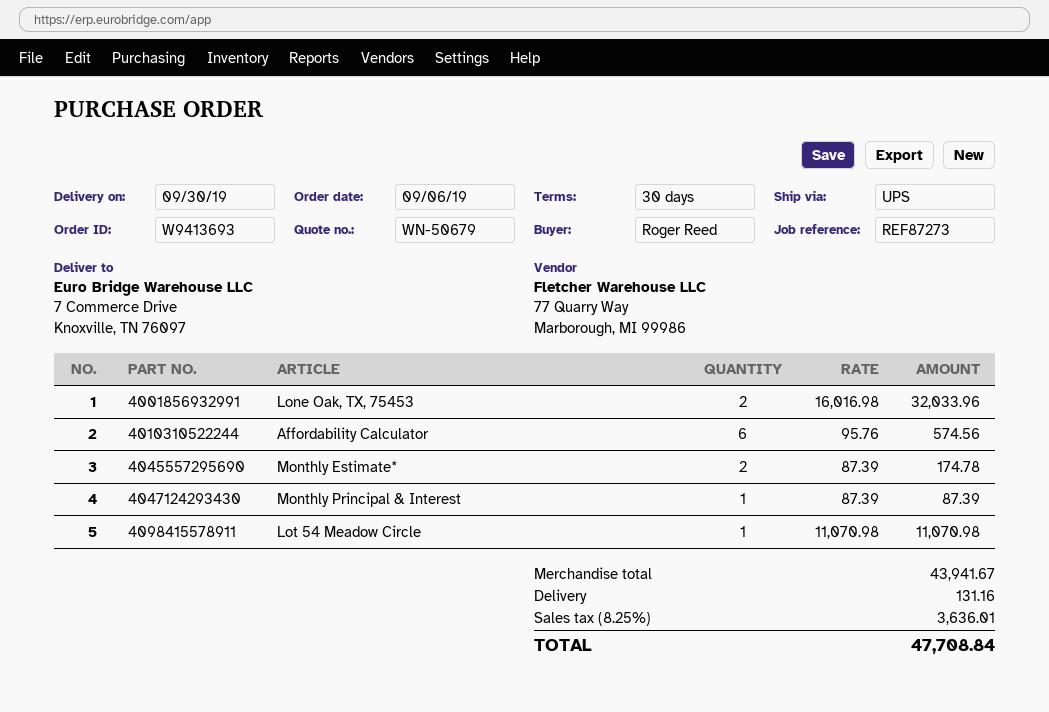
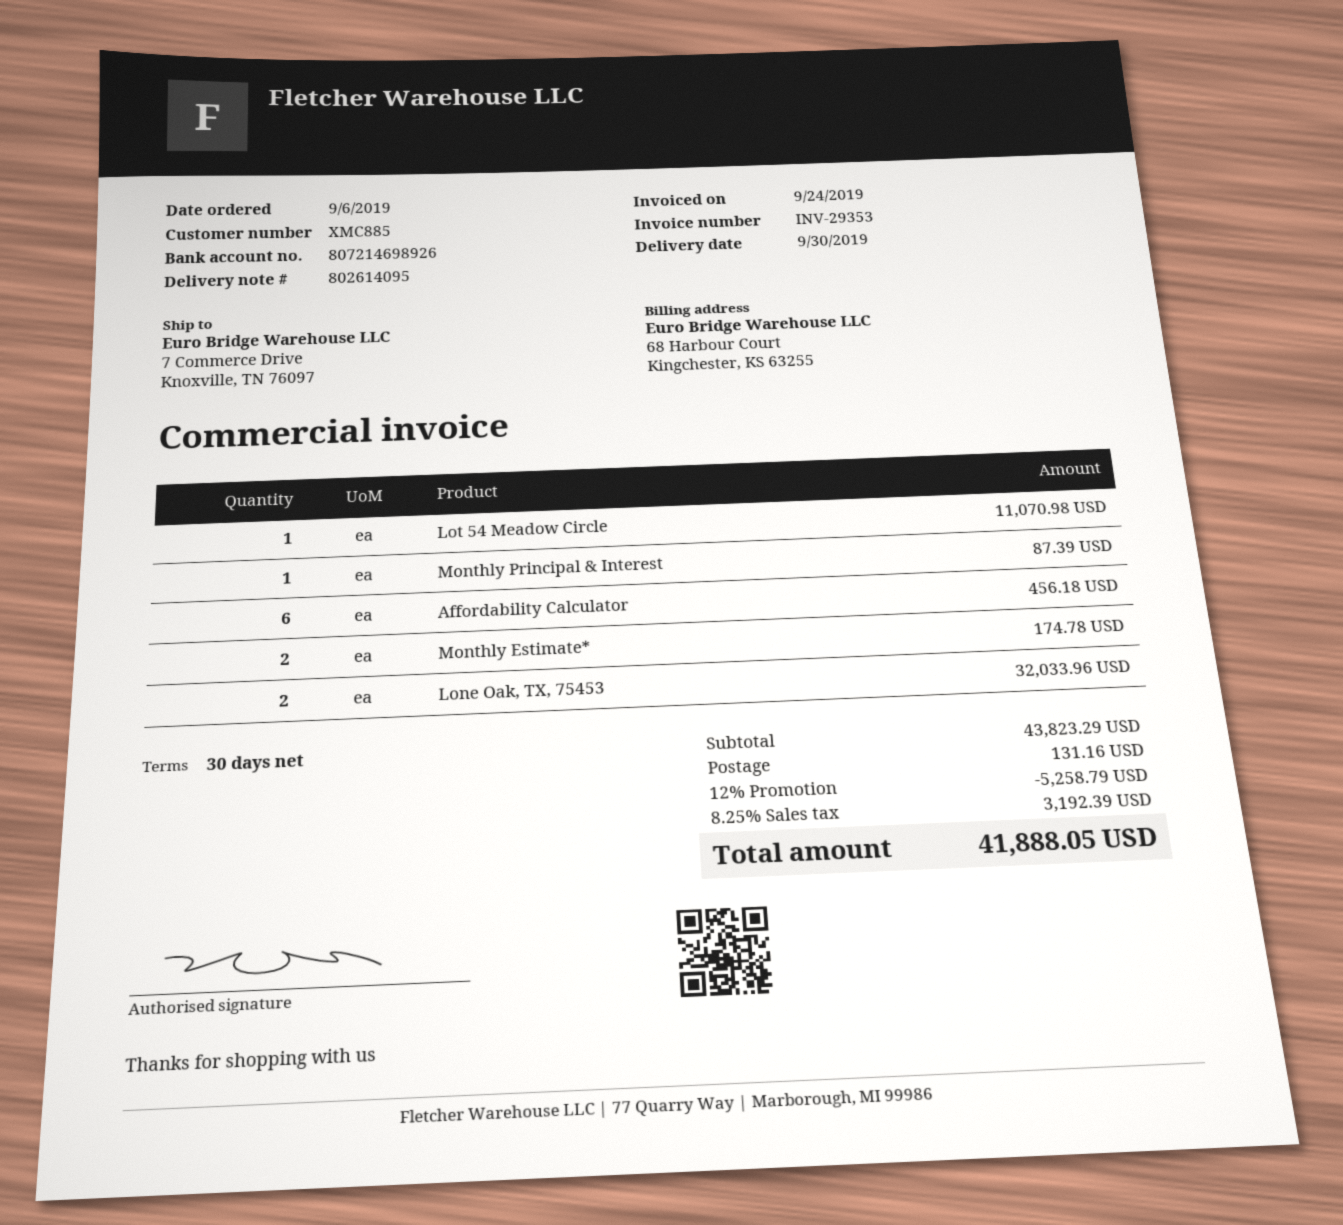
Affordability Calculator: 6 for 574.56 -> 6 for 456.18
subtotal: 43941.67 -> 43823.29
discount: none -> 12% = 5258.79
tax: 8.25% = 3636.01 -> 8.25% = 3192.39
total: 47708.84 -> 41888.05

